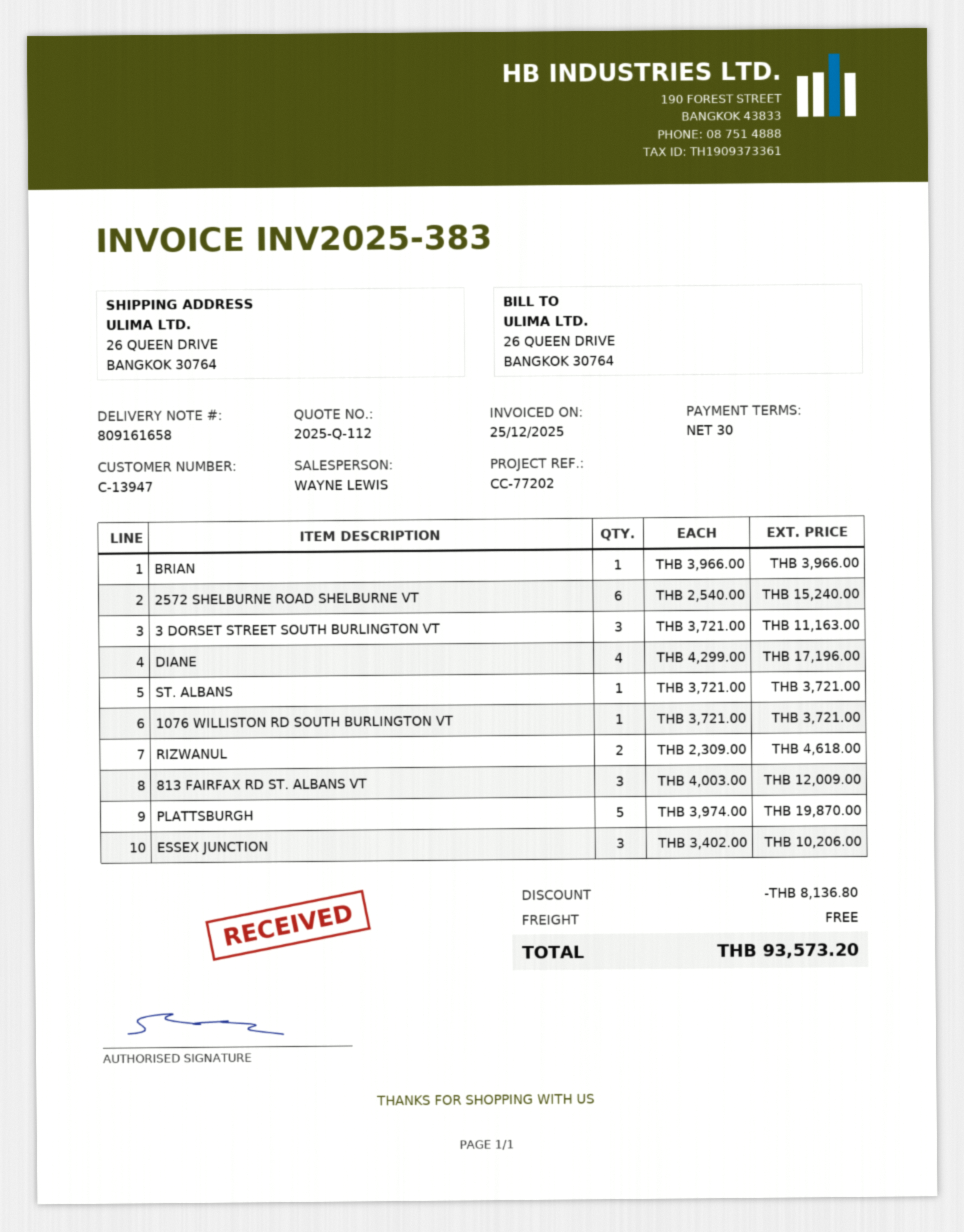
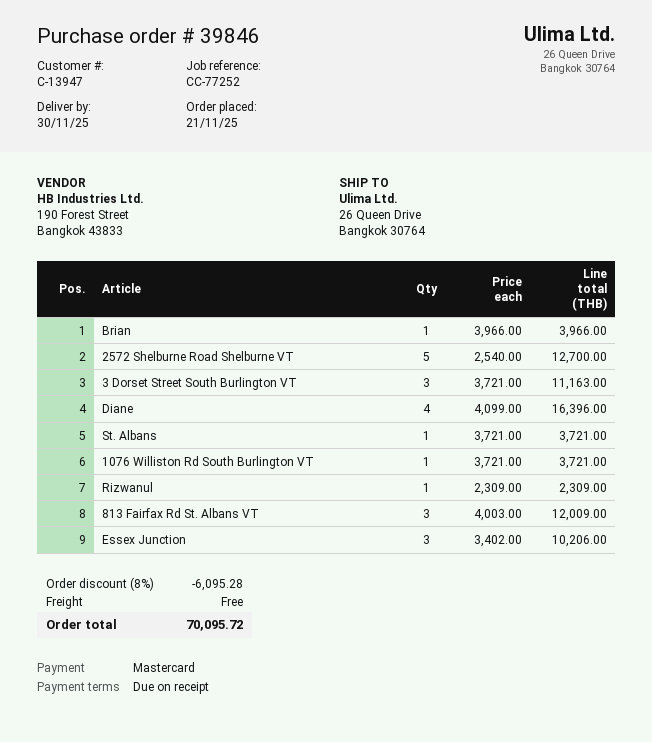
payment terms: 30 days -> on receipt
reference: CC-77202 -> CC-77252
2572 SHELBURNE ROAD SHELBURNE VT: 6 x 2540.00 = 15240.00 -> 5 x 2540.00 = 12700.00
DIANE: 4 x 4299.00 = 17196.00 -> 4 x 4099.00 = 16396.00
RIZWANUL: 2 x 2309.00 = 4618.00 -> 1 x 2309.00 = 2309.00
PLATTSBURGH: 5 x 3974.00 = 19870.00 -> none
discount: 8136.80 -> 6095.28
total: 93573.20 -> 70095.72

